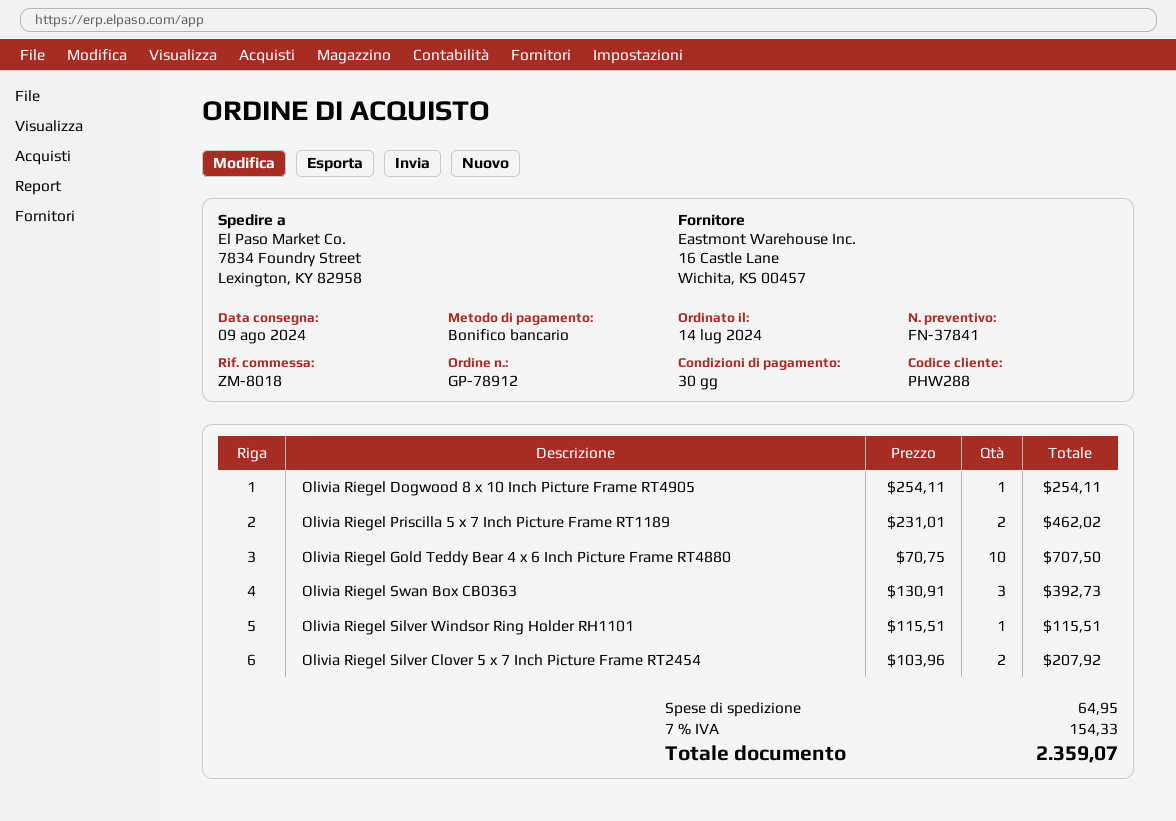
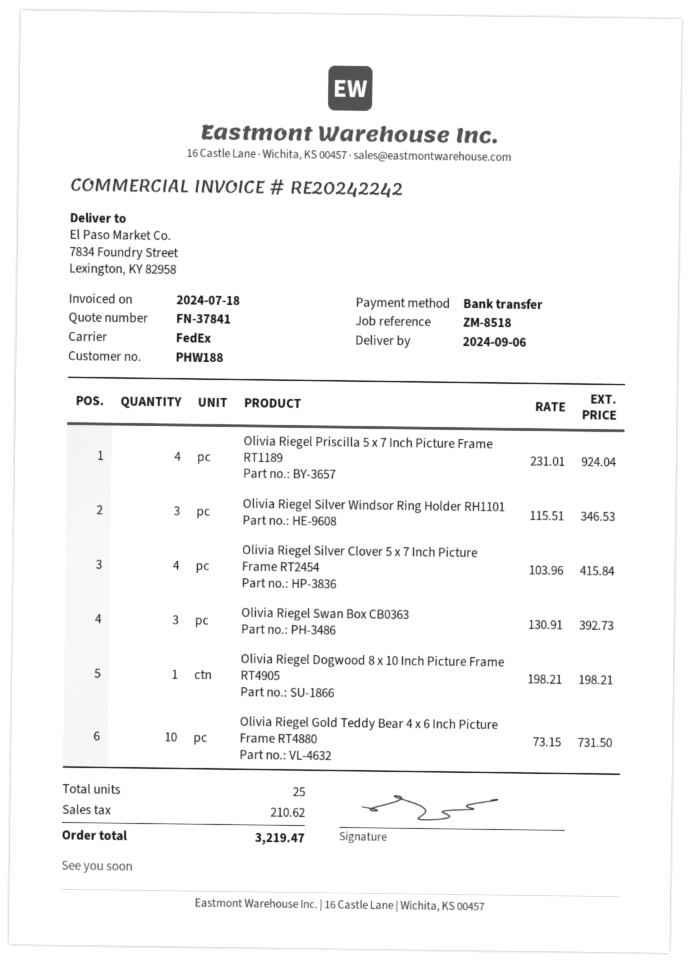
delivery date: 2024-08-09 -> 2024-09-06
customer number: PHW288 -> PHW188
reference: ZM-8018 -> ZM-8518
Olivia Riegel Dogwood 8 x 10 Inch Picture Frame RT4905: 1 x 254.11 = 254.11 -> 1 x 198.21 = 198.21
Olivia Riegel Priscilla 5 x 7 Inch Picture Frame RT1189: 2 x 231.01 = 462.02 -> 4 x 231.01 = 924.04
Olivia Riegel Gold Teddy Bear 4 x 6 Inch Picture Frame RT4880: 10 x 70.75 = 707.50 -> 10 x 73.15 = 731.50
Olivia Riegel Silver Windsor Ring Holder RH1101: 1 x 115.51 = 115.51 -> 3 x 115.51 = 346.53
Olivia Riegel Silver Clover 5 x 7 Inch Picture Frame RT2454: 2 x 103.96 = 207.92 -> 4 x 103.96 = 415.84
shipping: 64.95 -> none
tax: 154.33 -> 210.62
total: 2359.07 -> 3219.47

